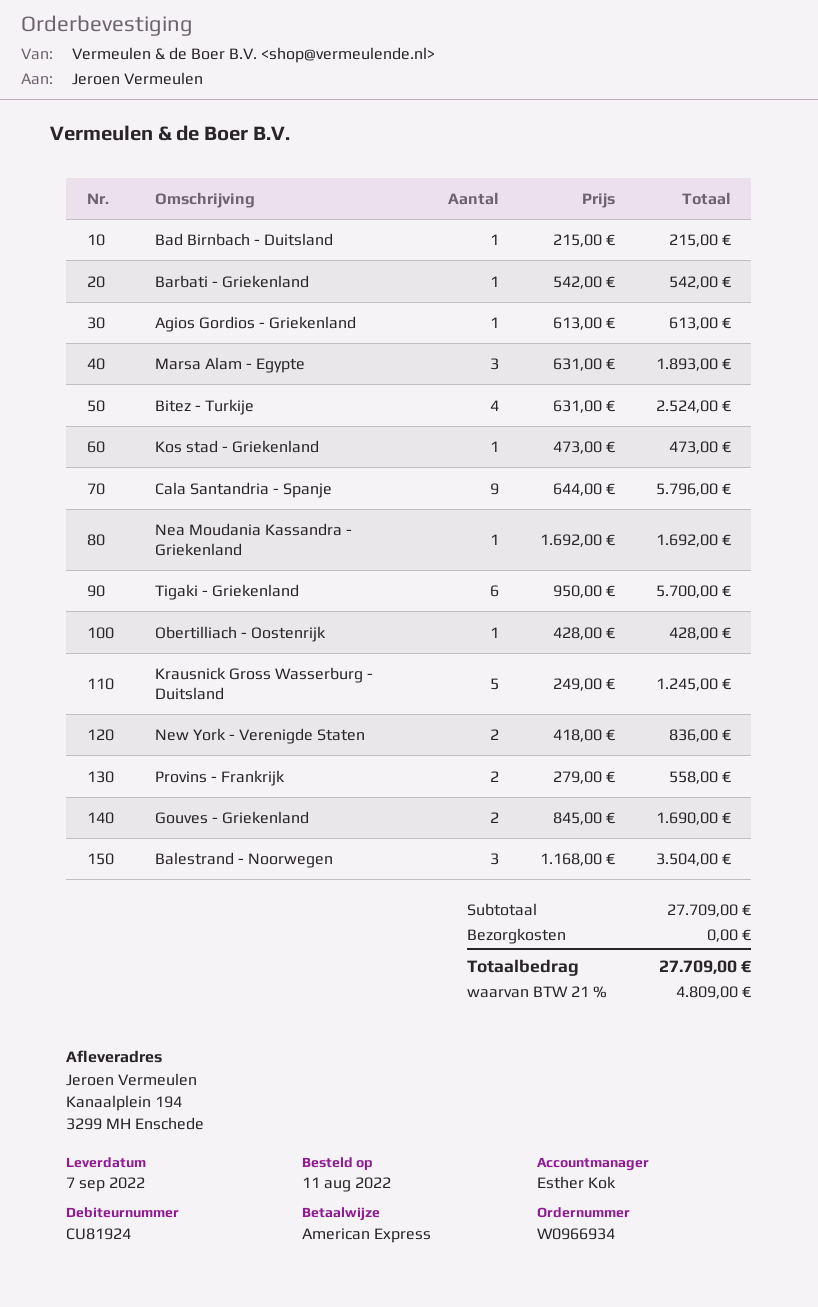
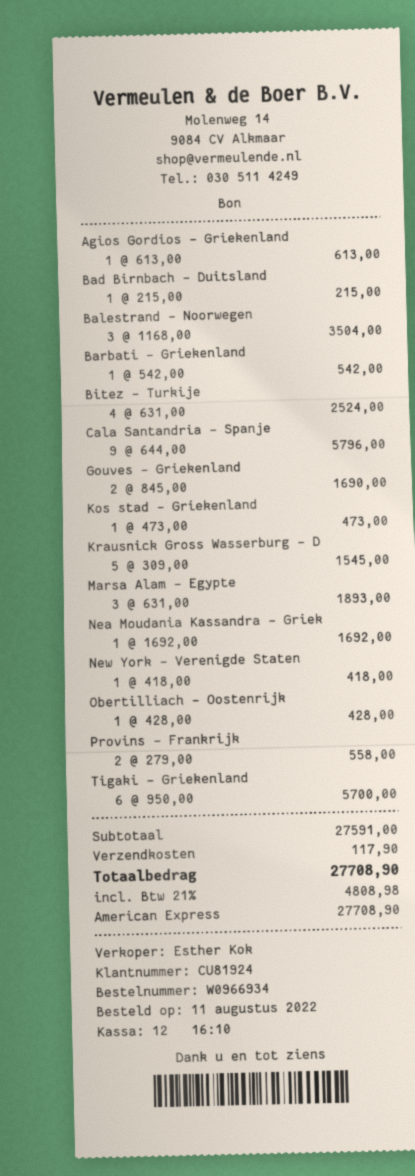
Krausnick Gross Wasserburg - Duitsland: 5 x 249.00 = 1245.00 -> 5 x 309.00 = 1545.00
New York - Verenigde Staten: 2 x 418.00 = 836.00 -> 1 x 418.00 = 418.00
subtotal: 27709.00 -> 27591.00
shipping: 0.00 -> 117.90
tax: 21% = 4809.00 -> 21% = 4808.98
total: 27709.00 -> 27708.90

